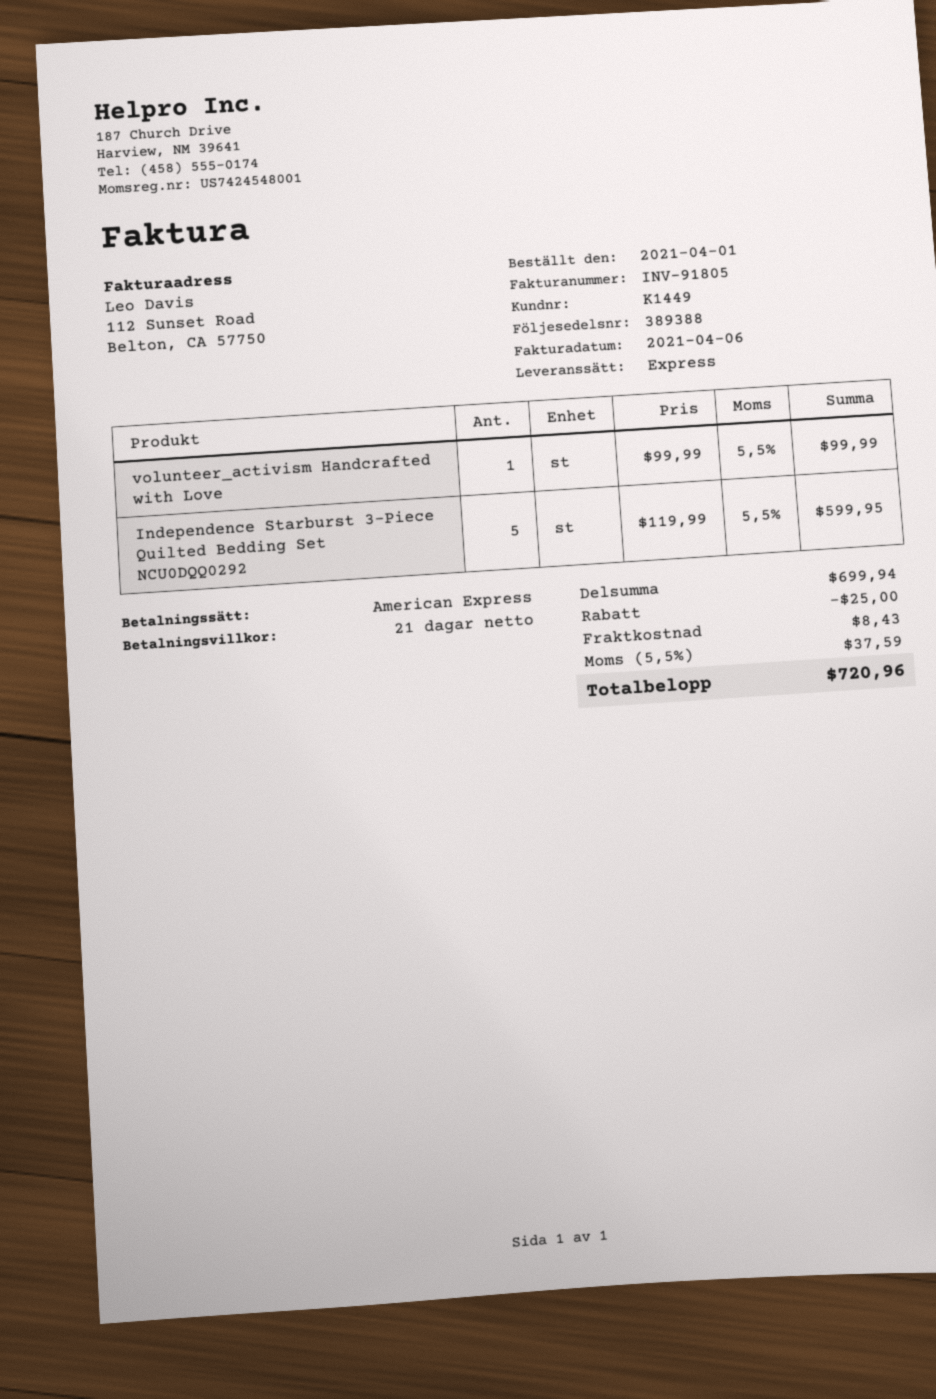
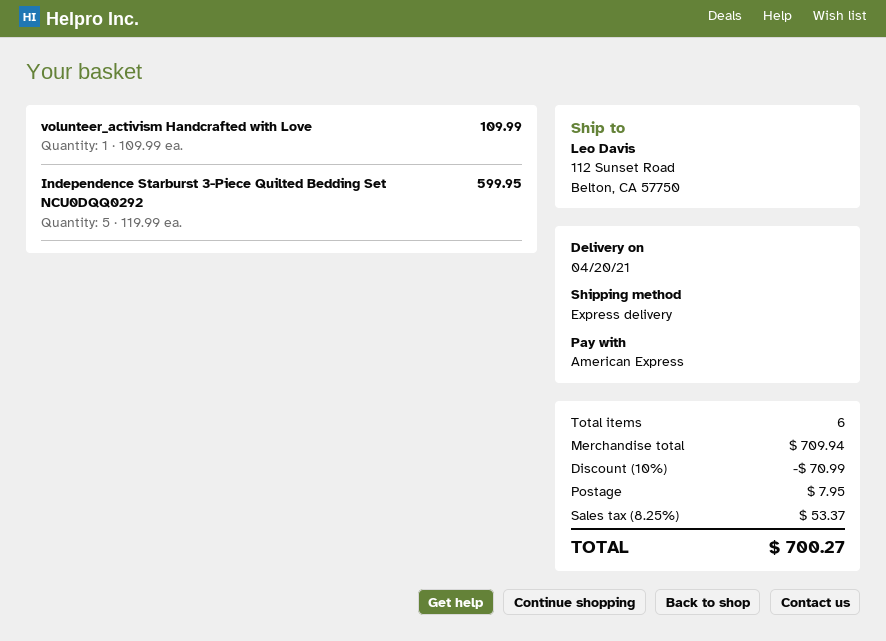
volunteer_activism Handcrafted with Love: 1 x 99.99 = 99.99 -> 1 x 109.99 = 109.99
subtotal: 699.94 -> 709.94
discount: 25.00 -> 70.99
shipping: 8.43 -> 7.95
tax: 5.5% = 37.59 -> 8.25% = 53.37
total: 720.96 -> 700.27

